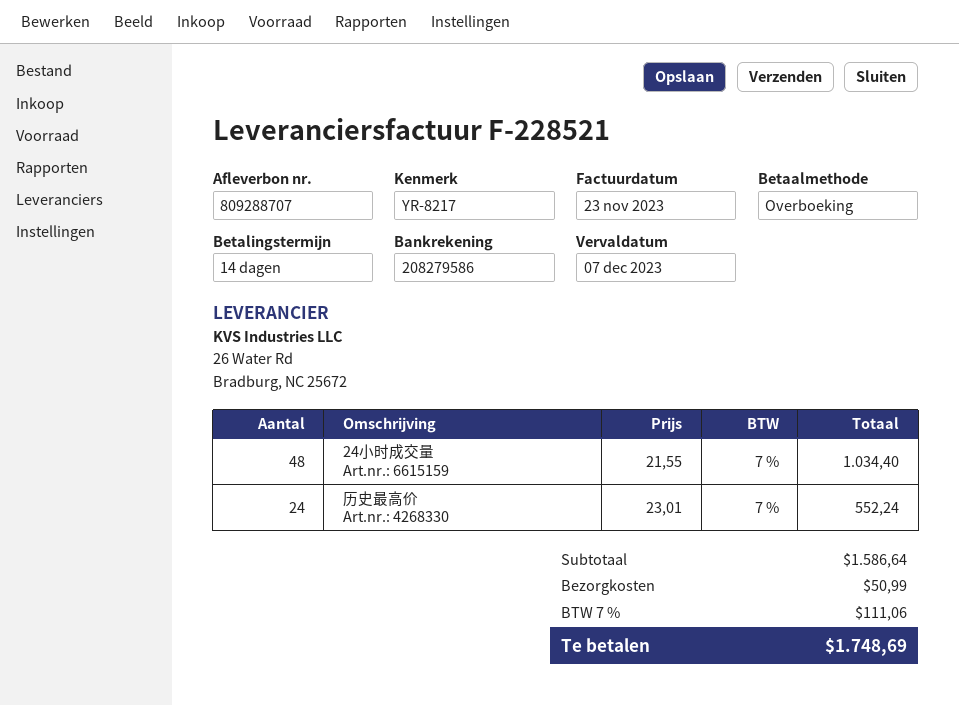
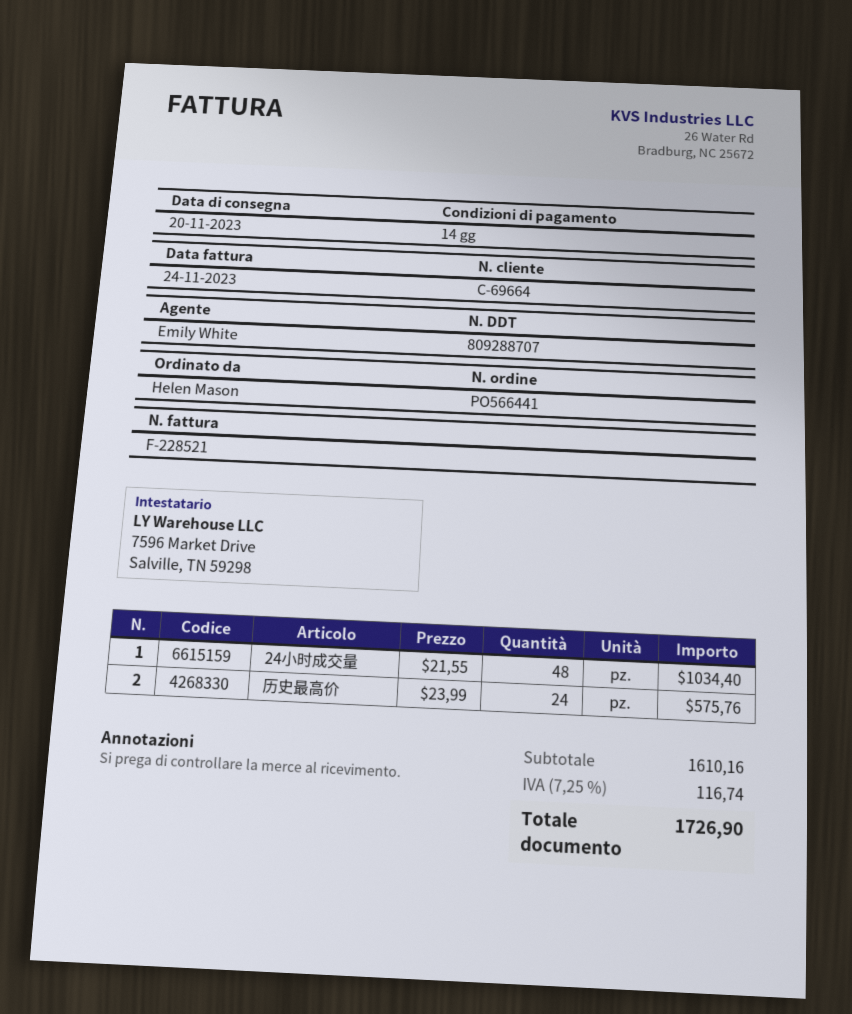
invoice date: 2023-11-23 -> 2023-11-24
历史最高价: 24 x 23.01 = 552.24 -> 24 x 23.99 = 575.76
subtotal: 1586.64 -> 1610.16
shipping: 50.99 -> none
tax: 7% = 111.06 -> 7.25% = 116.74
total: 1748.69 -> 1726.90

